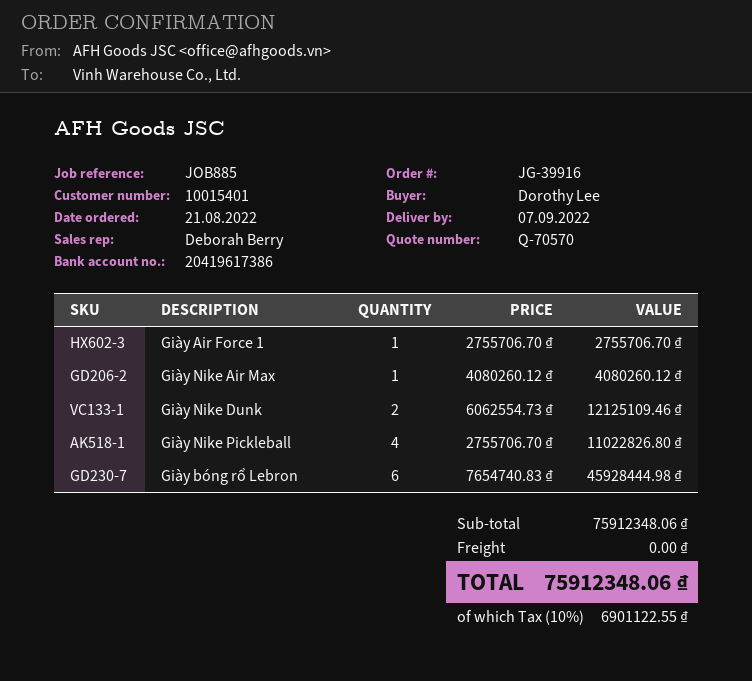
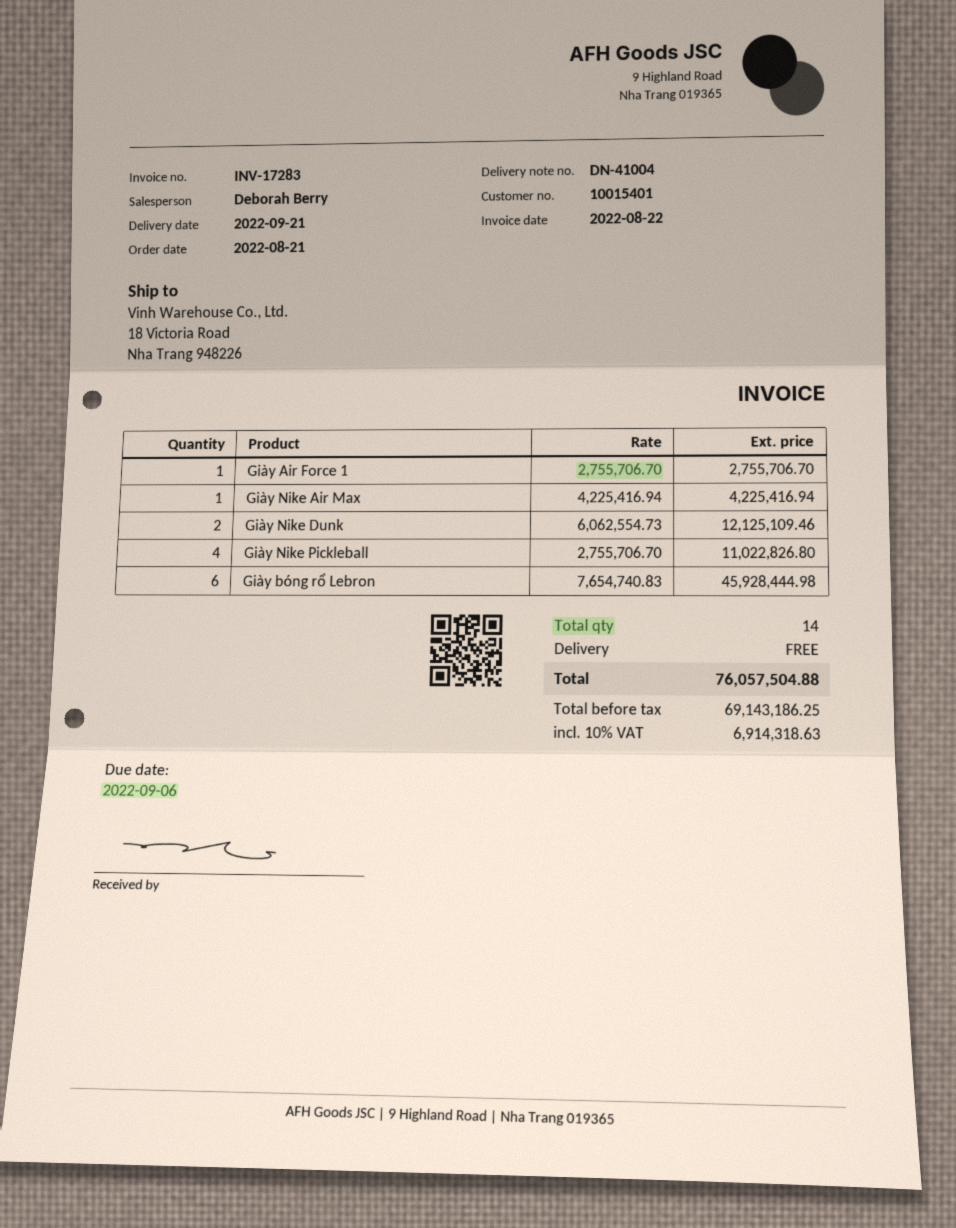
delivery date: 2022-09-07 -> 2022-09-21
Giày Nike Air Max: 1 x 4080260.12 = 4080260.12 -> 1 x 4225416.94 = 4225416.94
tax: 10% = 6901122.55 -> 10% = 6914318.63
total: 75912348.06 -> 76057504.88

